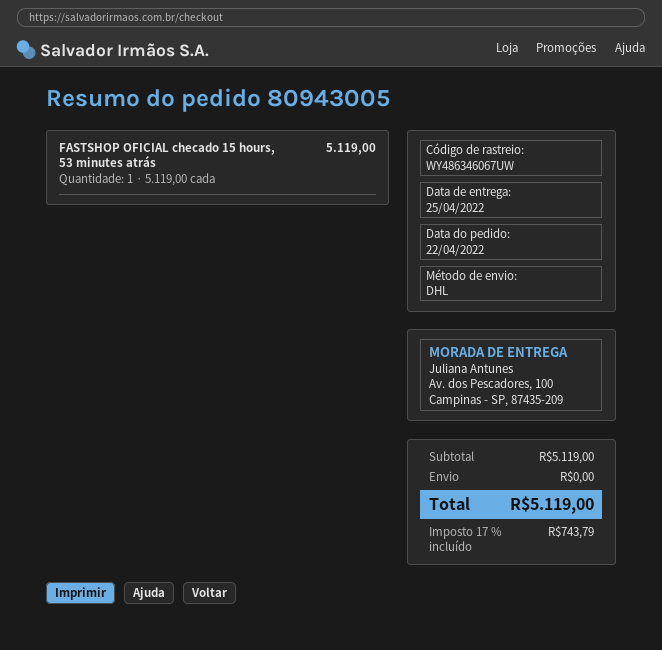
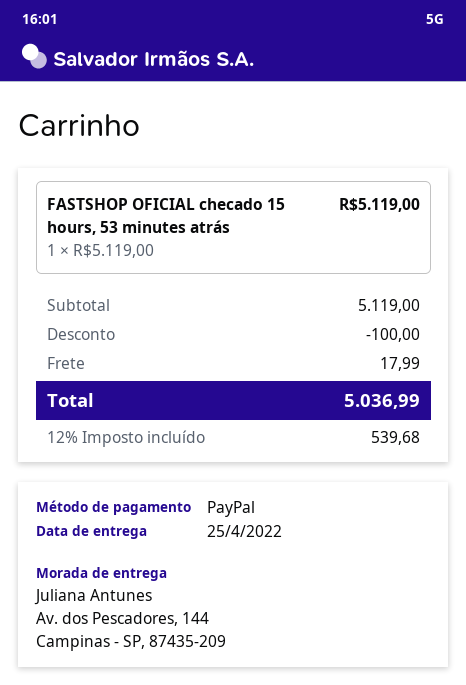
ship to: Av. dos Pescadores, 100, Campinas - SP, 87435-209 -> Av. dos Pescadores, 144, Campinas - SP, 87435-209
discount: none -> 100.00
shipping: 0.00 -> 17.99
tax: 17% = 743.79 -> 12% = 539.68
total: 5119.00 -> 5036.99

